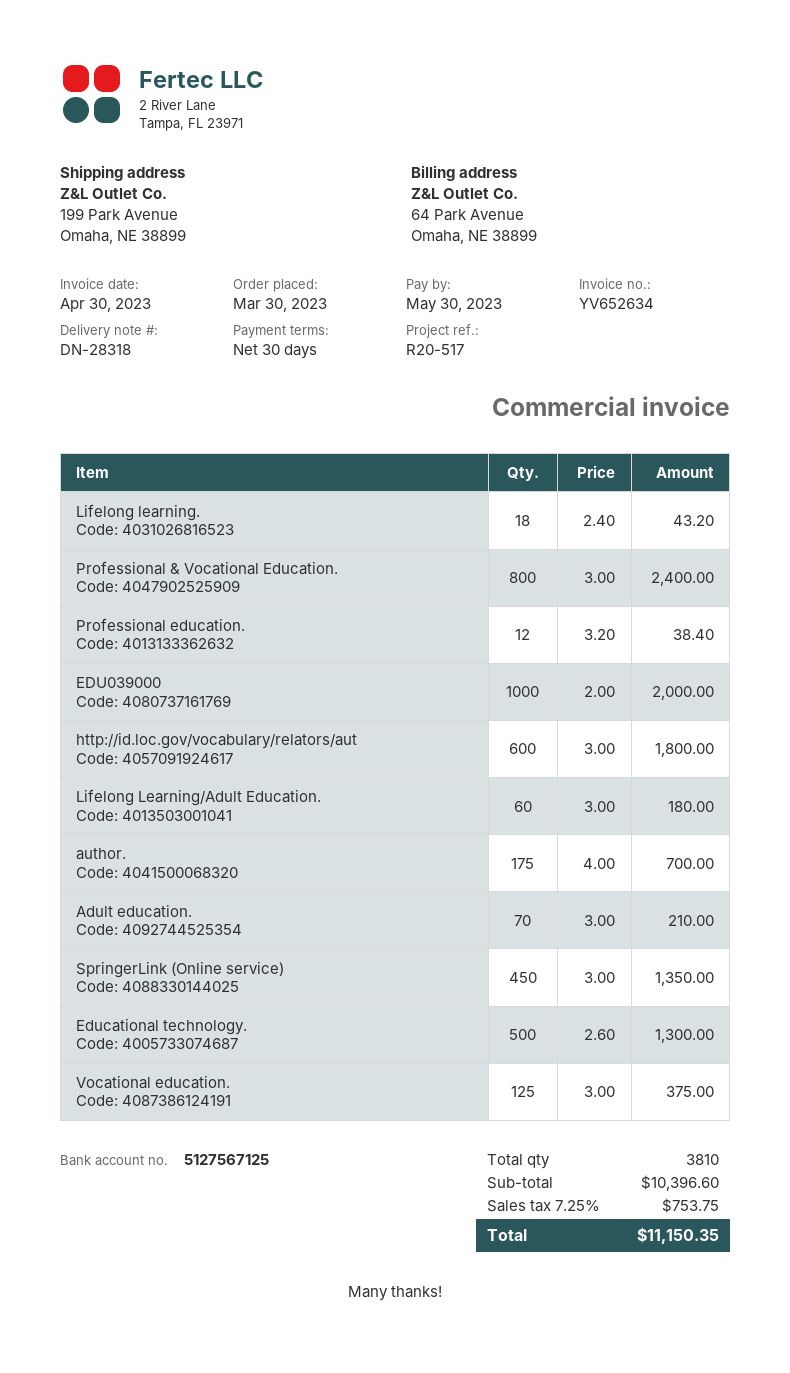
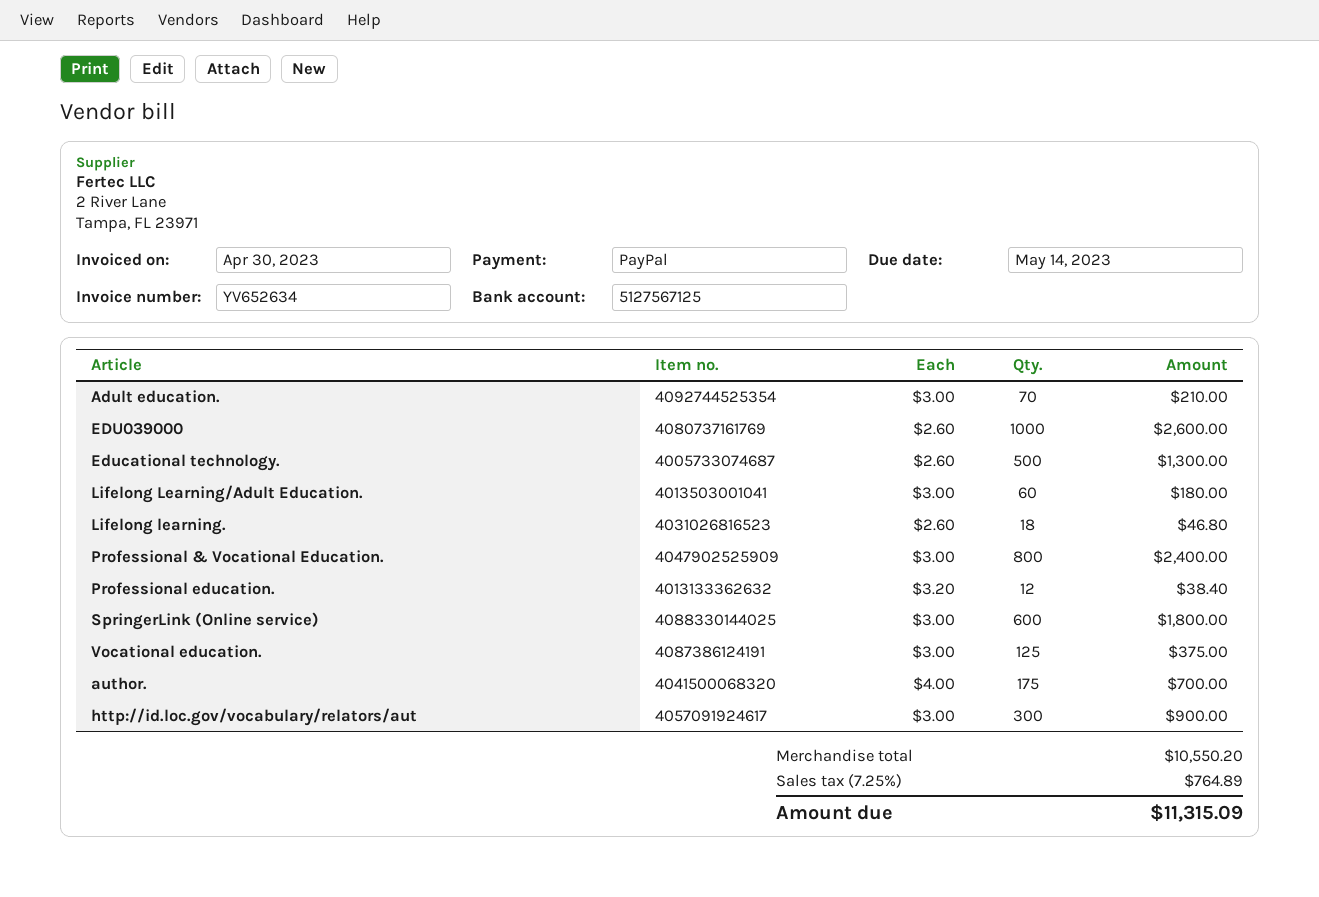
due date: 2023-05-30 -> 2023-05-14
Lifelong learning.: 18 x 2.40 = 43.20 -> 18 x 2.60 = 46.80
EDU039000: 1000 x 2.00 = 2000.00 -> 1000 x 2.60 = 2600.00
http://id.loc.gov/vocabulary/relators/aut: 600 x 3.00 = 1800.00 -> 300 x 3.00 = 900.00
SpringerLink (Online service): 450 x 3.00 = 1350.00 -> 600 x 3.00 = 1800.00
subtotal: 10396.60 -> 10550.20
tax: 7.25% = 753.75 -> 7.25% = 764.89
total: 11150.35 -> 11315.09

